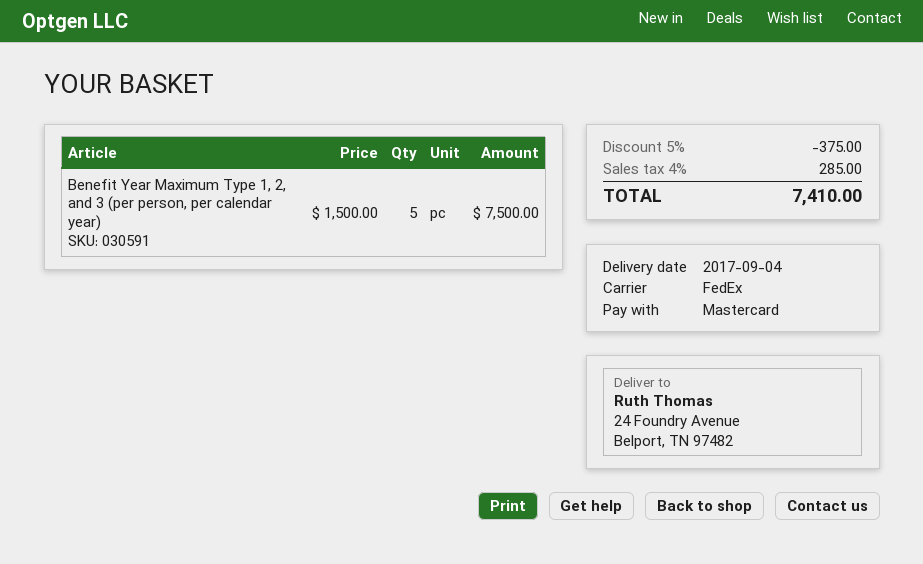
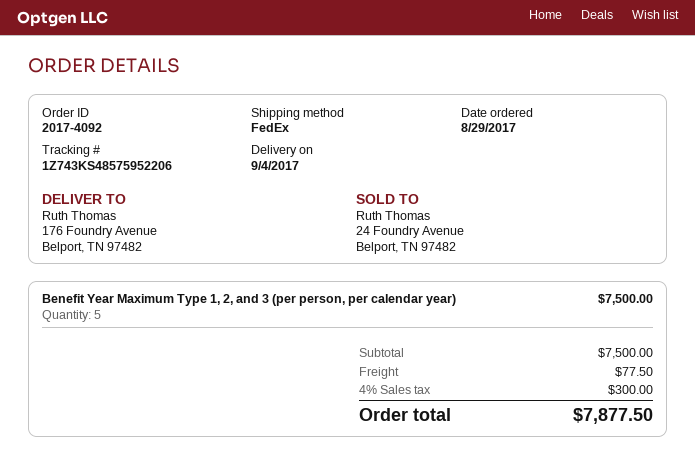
ship to: 24 Foundry Avenue, Belport, TN 97482 -> 176 Foundry Avenue, Belport, TN 97482
discount: 5% = 375.00 -> none
shipping: none -> 77.50
tax: 4% = 285.00 -> 4% = 300.00
total: 7410.00 -> 7877.50

